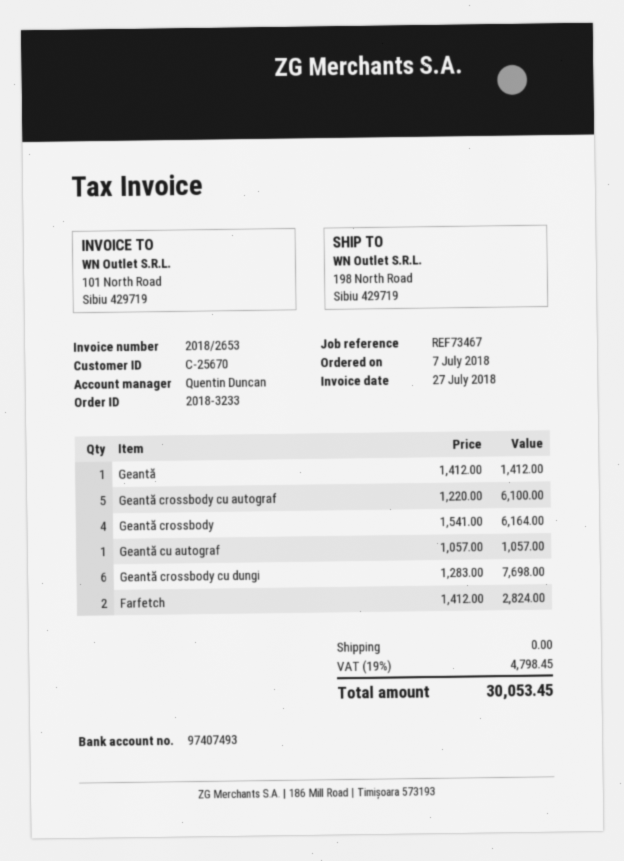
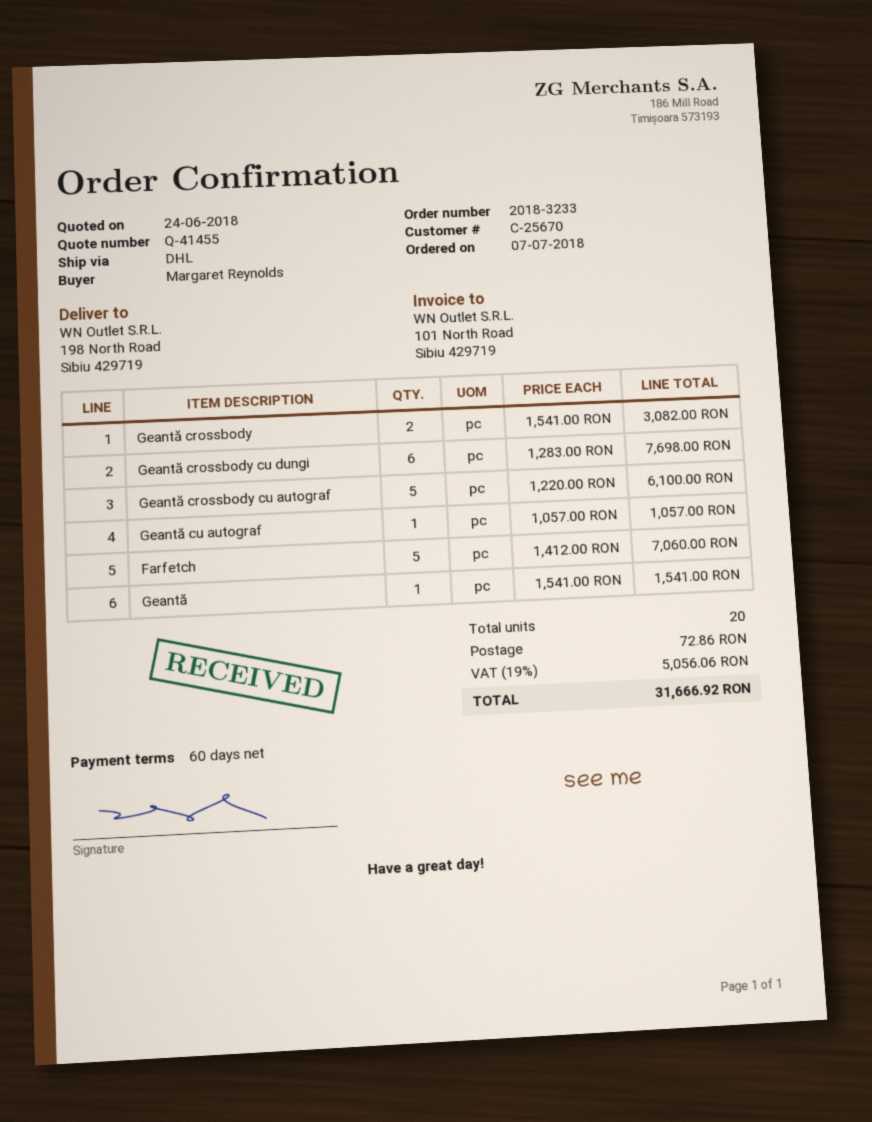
Geantă: 1 x 1412.00 = 1412.00 -> 1 x 1541.00 = 1541.00
Geantă crossbody: 4 x 1541.00 = 6164.00 -> 2 x 1541.00 = 3082.00
Farfetch: 2 x 1412.00 = 2824.00 -> 5 x 1412.00 = 7060.00
shipping: 0.00 -> 72.86
tax: 19% = 4798.45 -> 19% = 5056.06
total: 30053.45 -> 31666.92

